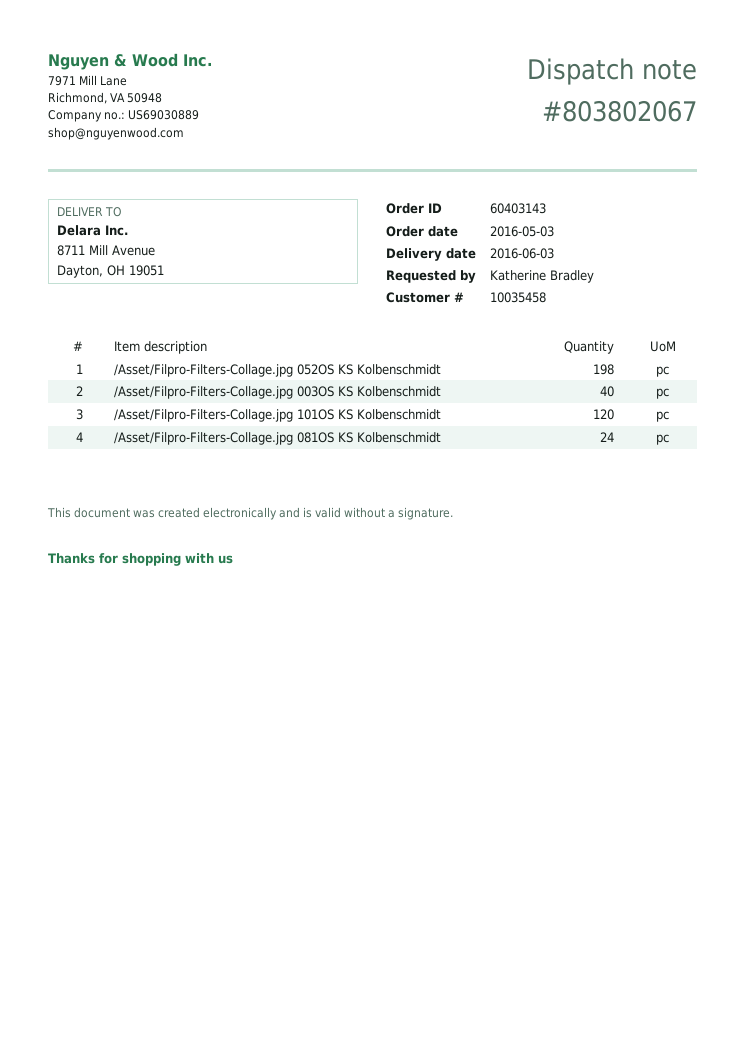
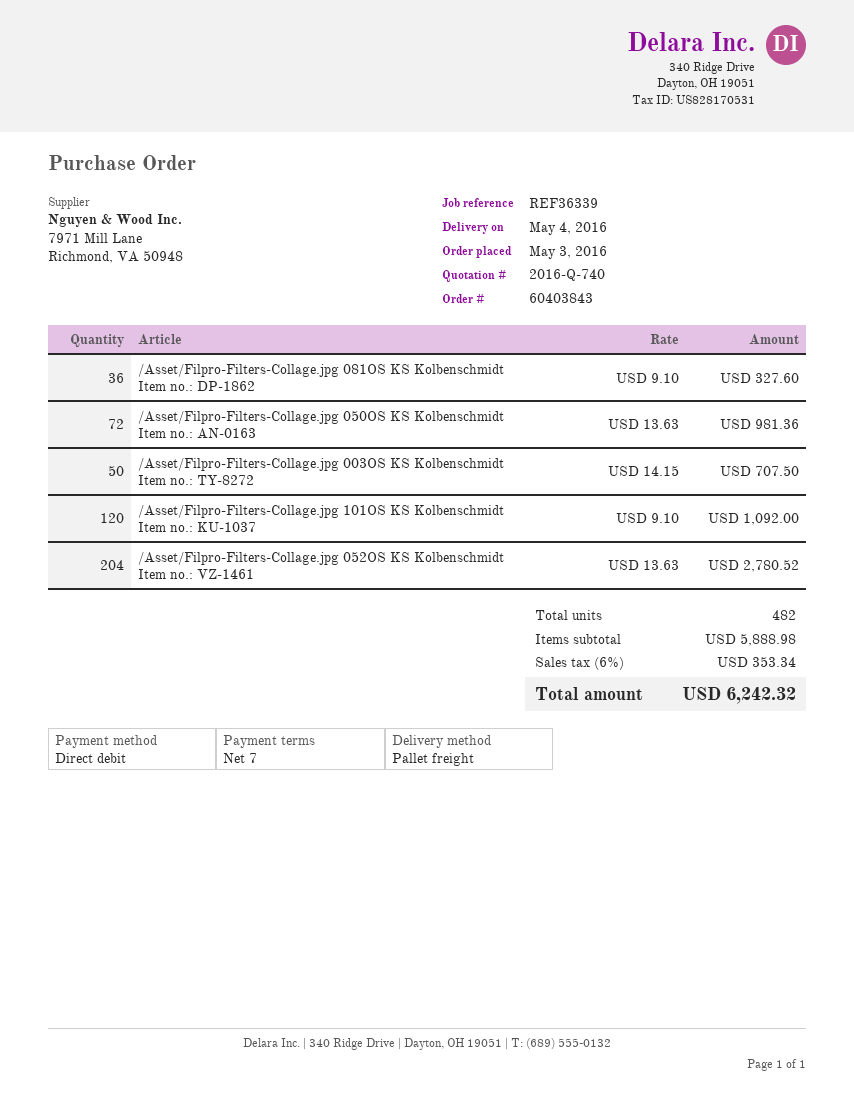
order number: 60403143 -> 60403843
delivery date: 2016-06-03 -> 2016-05-04
/Asset/Filpro-Filters-Collage.jpg 052OS KS Kolbenschmidt: 198 -> 204
/Asset/Filpro-Filters-Collage.jpg 003OS KS Kolbenschmidt: 40 -> 50
/Asset/Filpro-Filters-Collage.jpg 081OS KS Kolbenschmidt: 24 -> 36
/Asset/Filpro-Filters-Collage.jpg 050OS KS Kolbenschmidt: none -> 72

